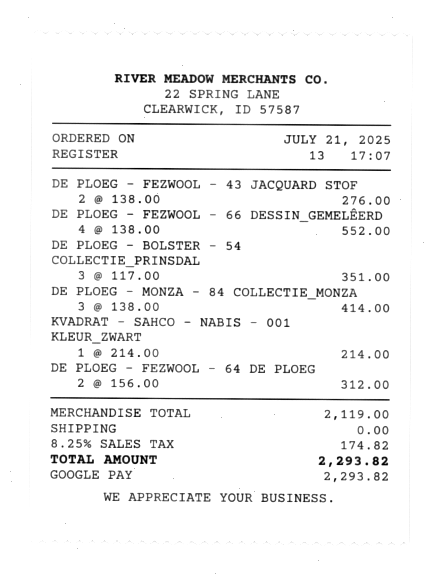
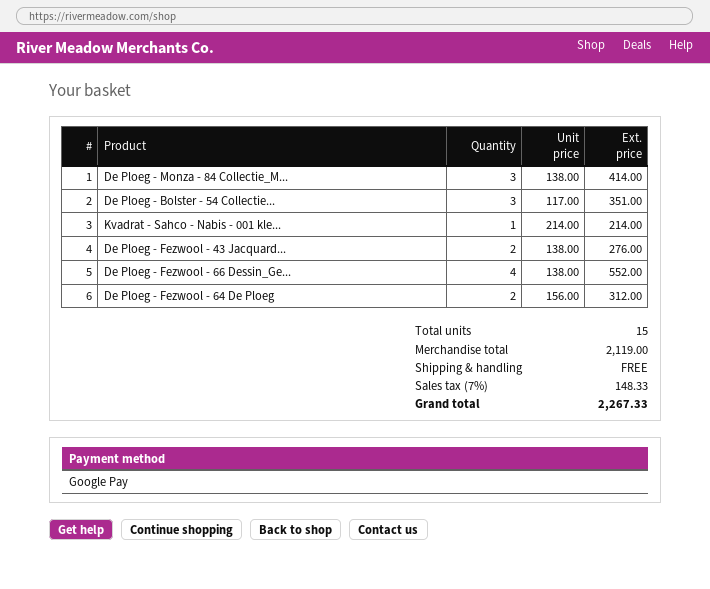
tax: 8.25% = 174.82 -> 7% = 148.33
total: 2293.82 -> 2267.33

